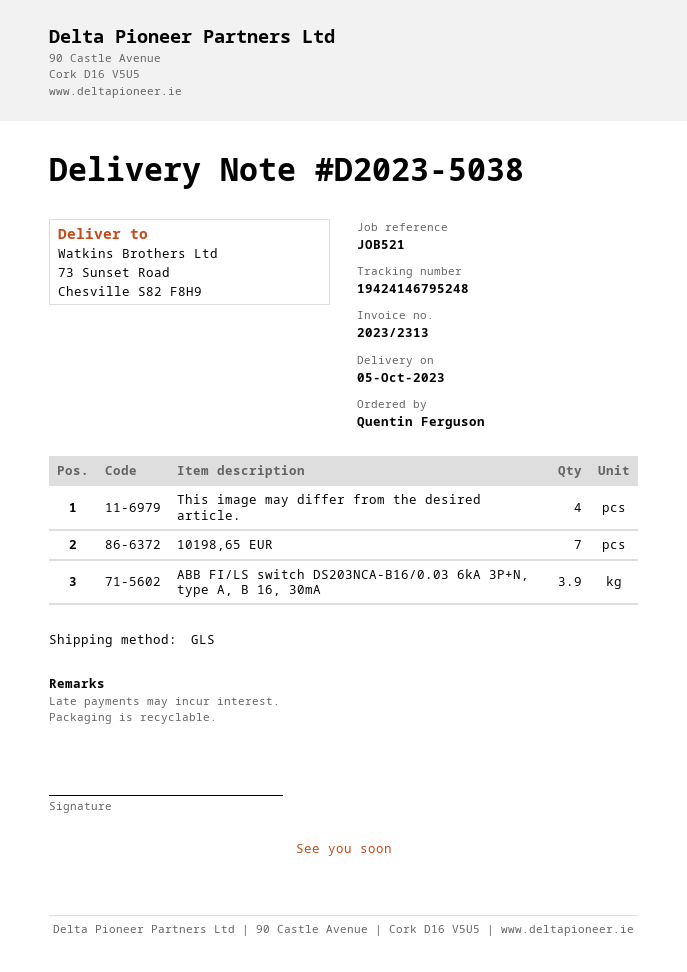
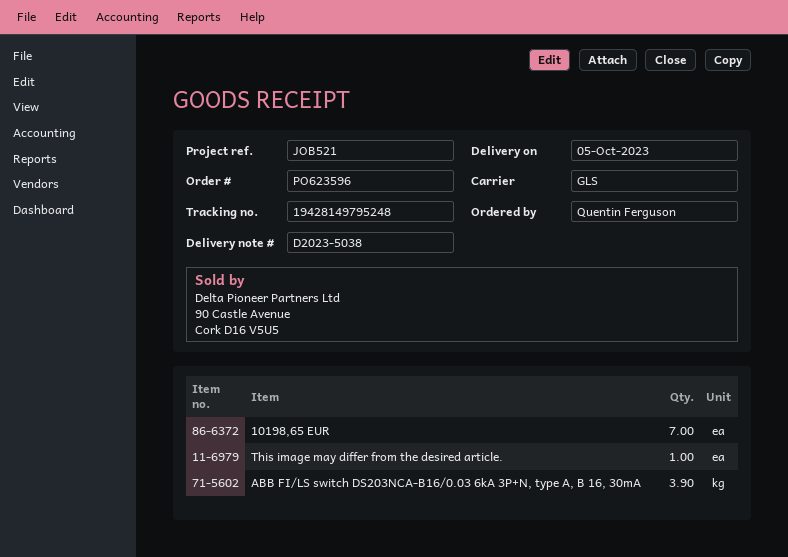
tracking number: 19424146795248 -> 19428149795248
This image may differ from the desired article.: 4 -> 1

